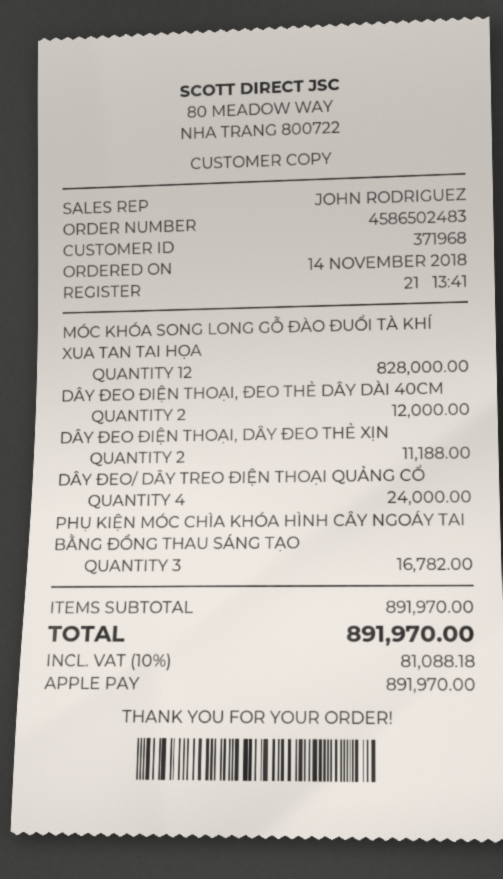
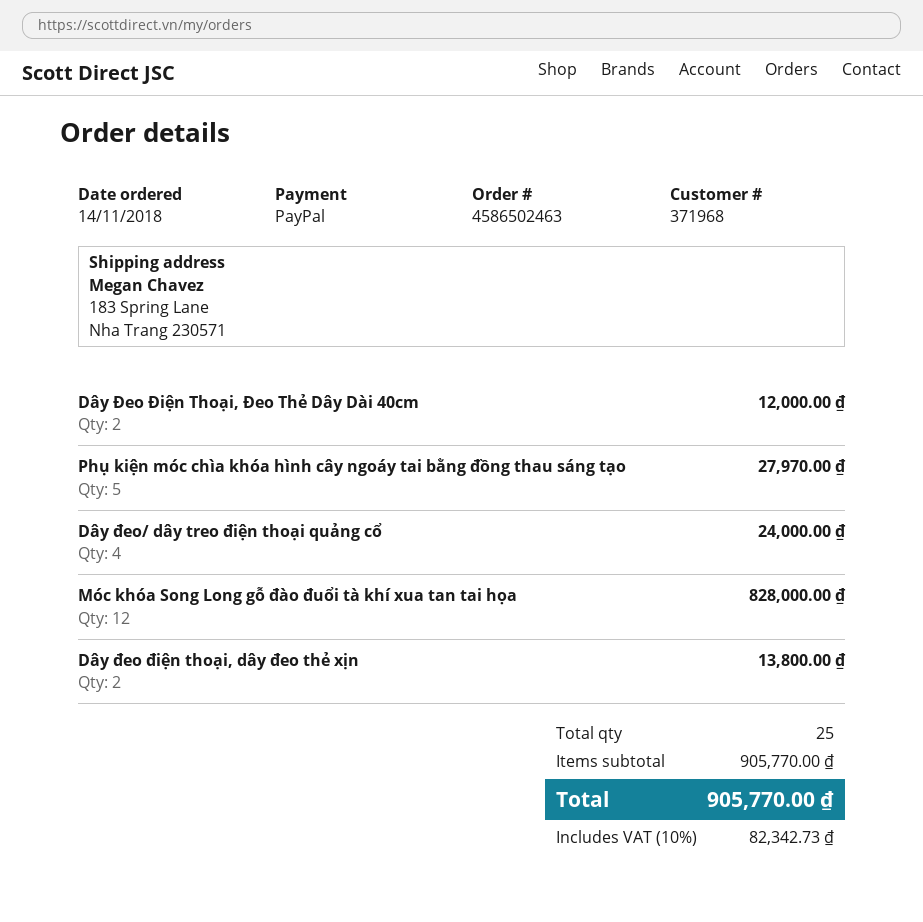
order number: 4586502483 -> 4586502463
payment method: Apple Pay -> PayPal
DÂY ĐEO ĐIỆN THOẠI, DÂY ĐEO THẺ XỊN: 2 for 11188.00 -> 2 for 13800.00
PHỤ KIỆN MÓC CHÌA KHÓA HÌNH CÂY NGOÁY TAI BẰNG ĐỒNG THAU SÁNG TẠO: 3 for 16782.00 -> 5 for 27970.00
subtotal: 891970.00 -> 905770.00
tax: 10% = 81088.18 -> 10% = 82342.73
total: 891970.00 -> 905770.00

